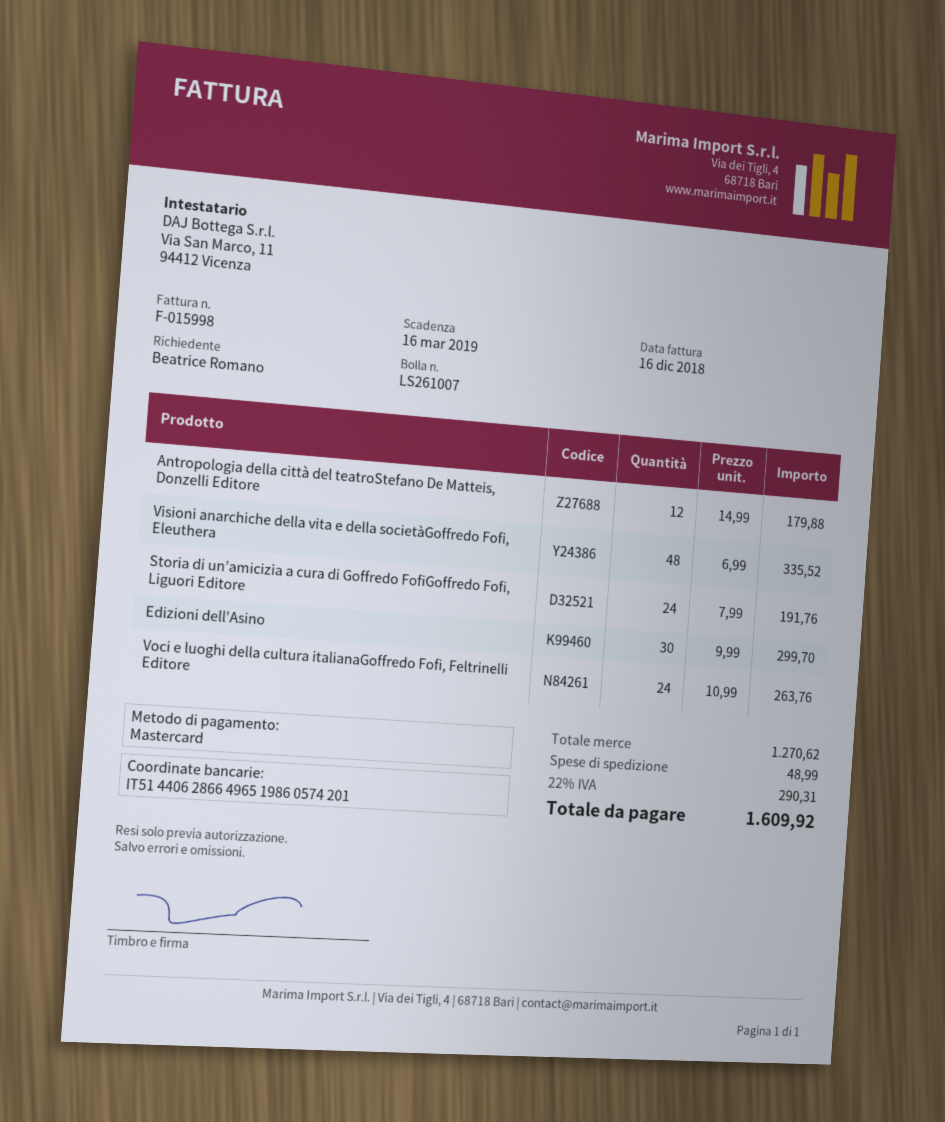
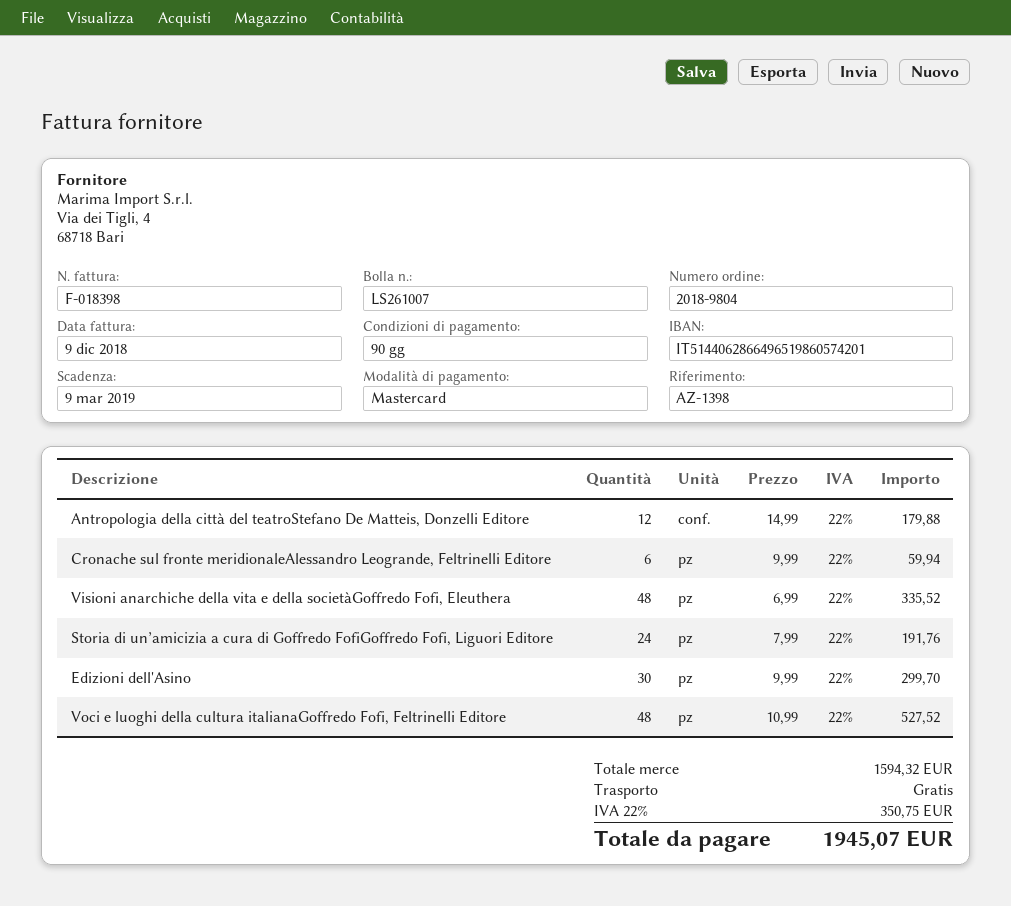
invoice number: F-015998 -> F-018398
invoice date: 2018-12-16 -> 2018-12-09
due date: 2019-03-16 -> 2019-03-09
Voci e luoghi della cultura italianaGoffredo Fofi, Feltrinelli Editore: 24 x 10.99 = 263.76 -> 48 x 10.99 = 527.52
Cronache sul fronte meridionaleAlessandro Leogrande, Feltrinelli Editore: none -> 6 x 9.99 = 59.94
subtotal: 1270.62 -> 1594.32
shipping: 48.99 -> 0.00
tax: 22% = 290.31 -> 22% = 350.75
total: 1609.92 -> 1945.07

